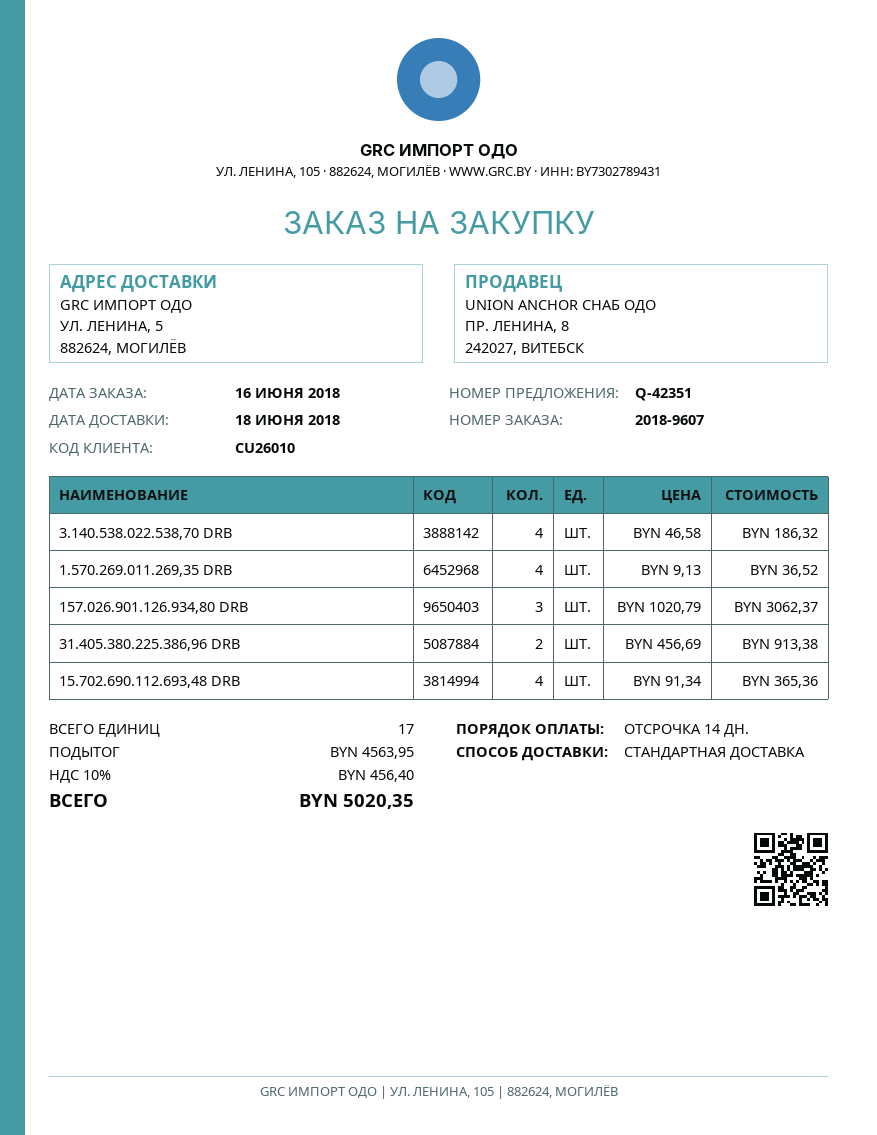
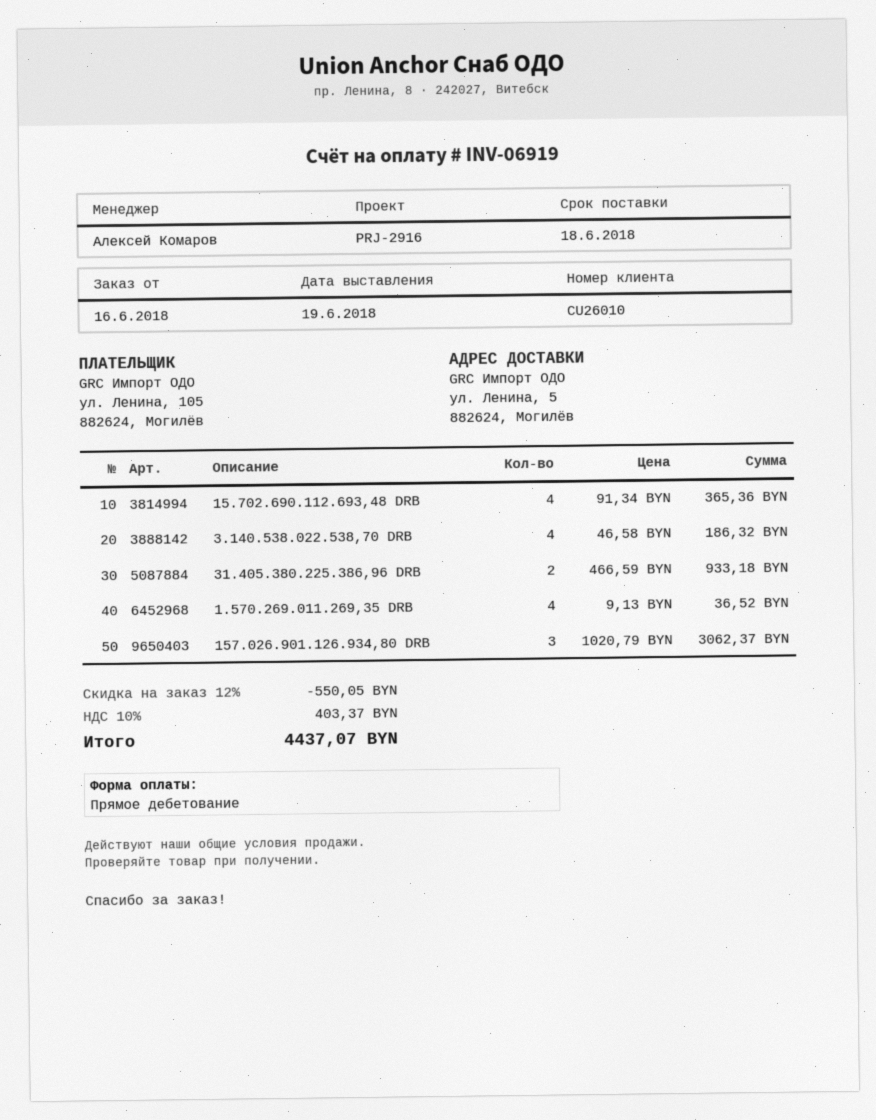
31.405.380.225.386,96 DRB: 2 x 456.69 = 913.38 -> 2 x 466.59 = 933.18
discount: none -> 12% = 550.05
tax: 10% = 456.40 -> 10% = 403.37
total: 5020.35 -> 4437.07

